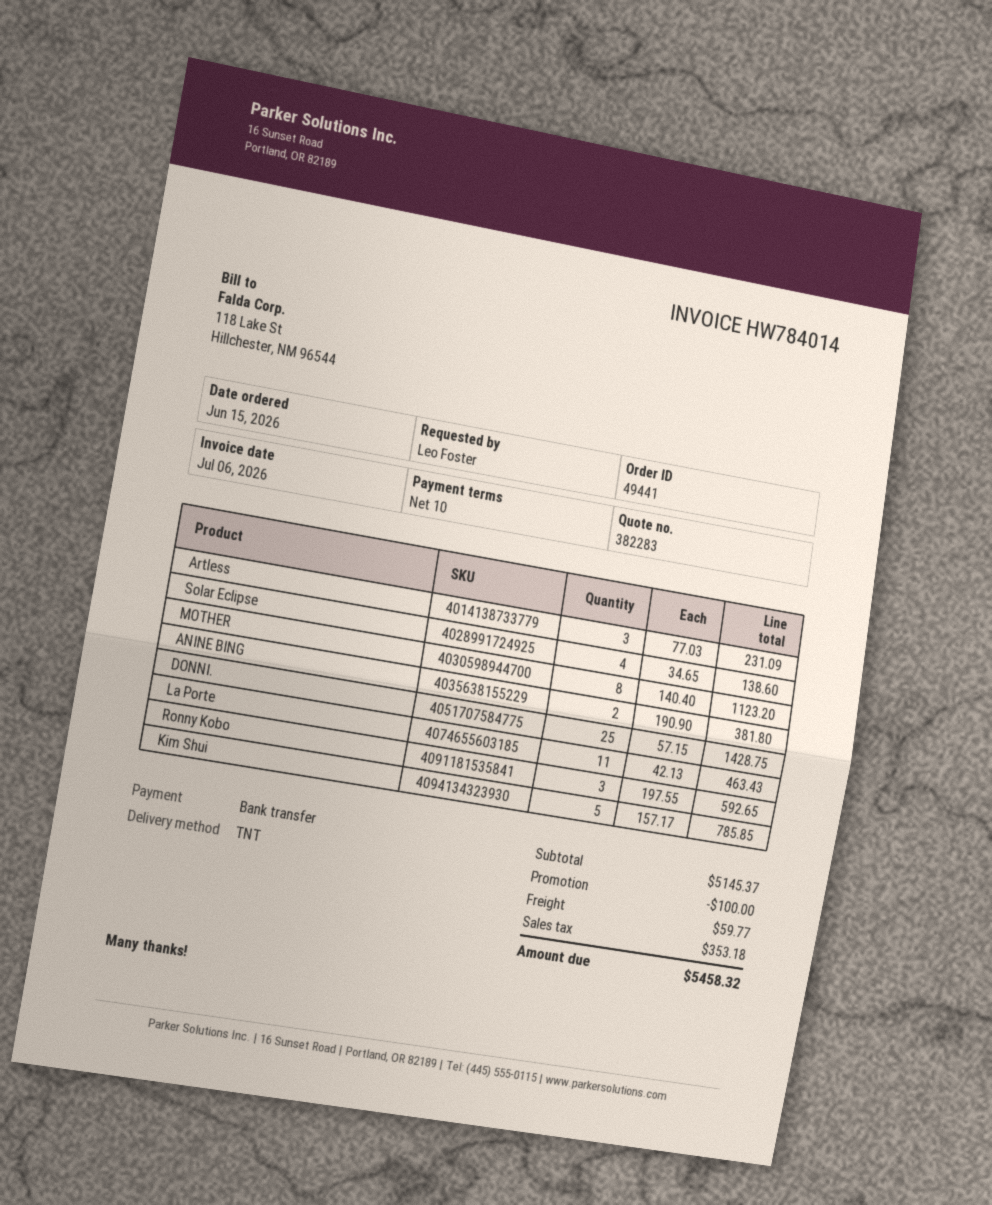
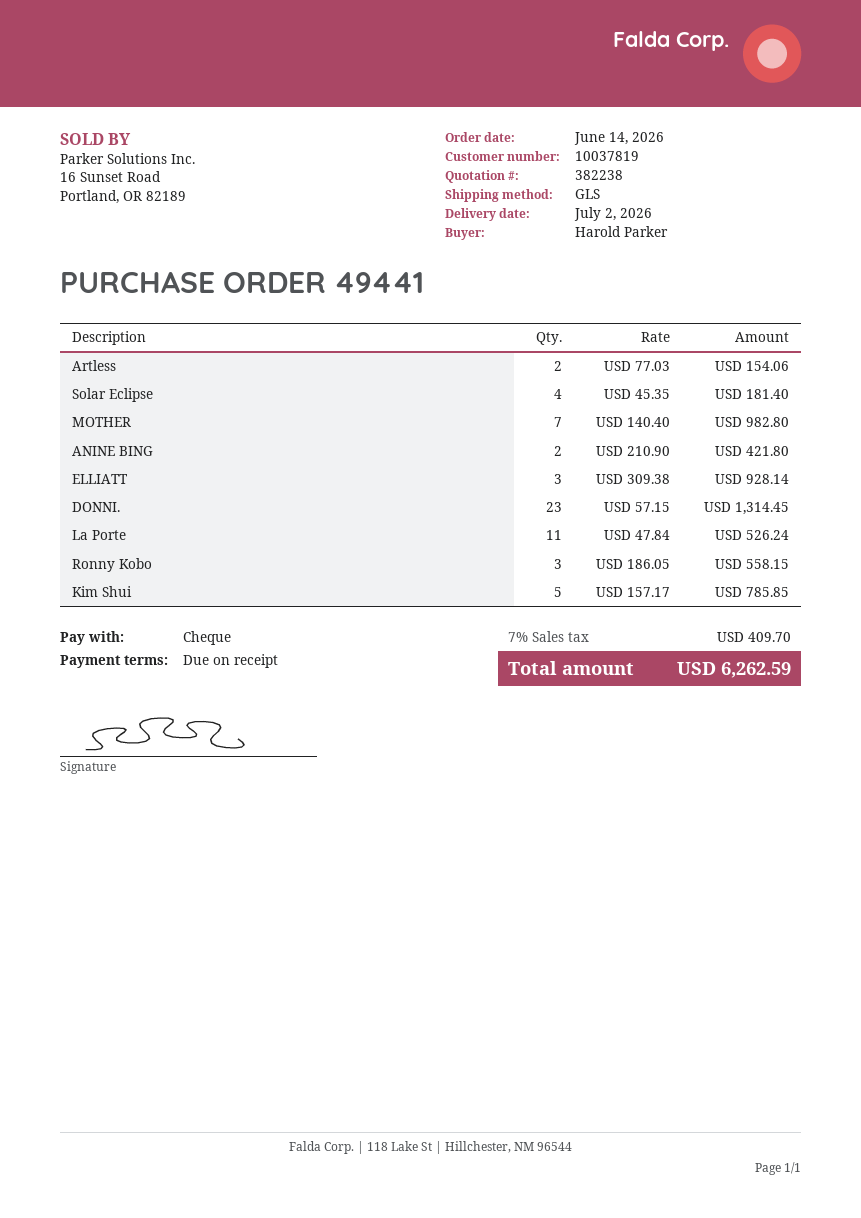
quote number: 382283 -> 382238
order date: 2026-06-15 -> 2026-06-14
payment terms: 10 days -> on receipt
ordered by: Leo Foster -> Harold Parker
payment method: bank transfer -> cheque
shipping method: TNT -> GLS
Artless: 3 x 77.03 = 231.09 -> 2 x 77.03 = 154.06
Solar Eclipse: 4 x 34.65 = 138.60 -> 4 x 45.35 = 181.40
MOTHER: 8 x 140.40 = 1123.20 -> 7 x 140.40 = 982.80
ANINE BING: 2 x 190.90 = 381.80 -> 2 x 210.90 = 421.80
DONNI.: 25 x 57.15 = 1428.75 -> 23 x 57.15 = 1314.45
La Porte: 11 x 42.13 = 463.43 -> 11 x 47.84 = 526.24
Ronny Kobo: 3 x 197.55 = 592.65 -> 3 x 186.05 = 558.15
ELLIATT: none -> 3 x 309.38 = 928.14
discount: 100.00 -> none
shipping: 59.77 -> none
tax: 353.18 -> 409.70
total: 5458.32 -> 6262.59

